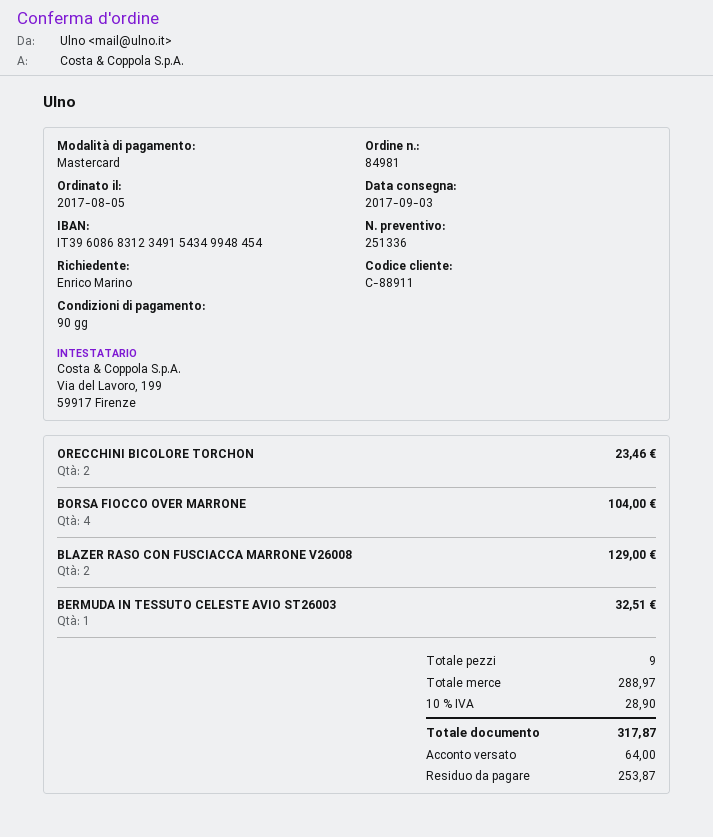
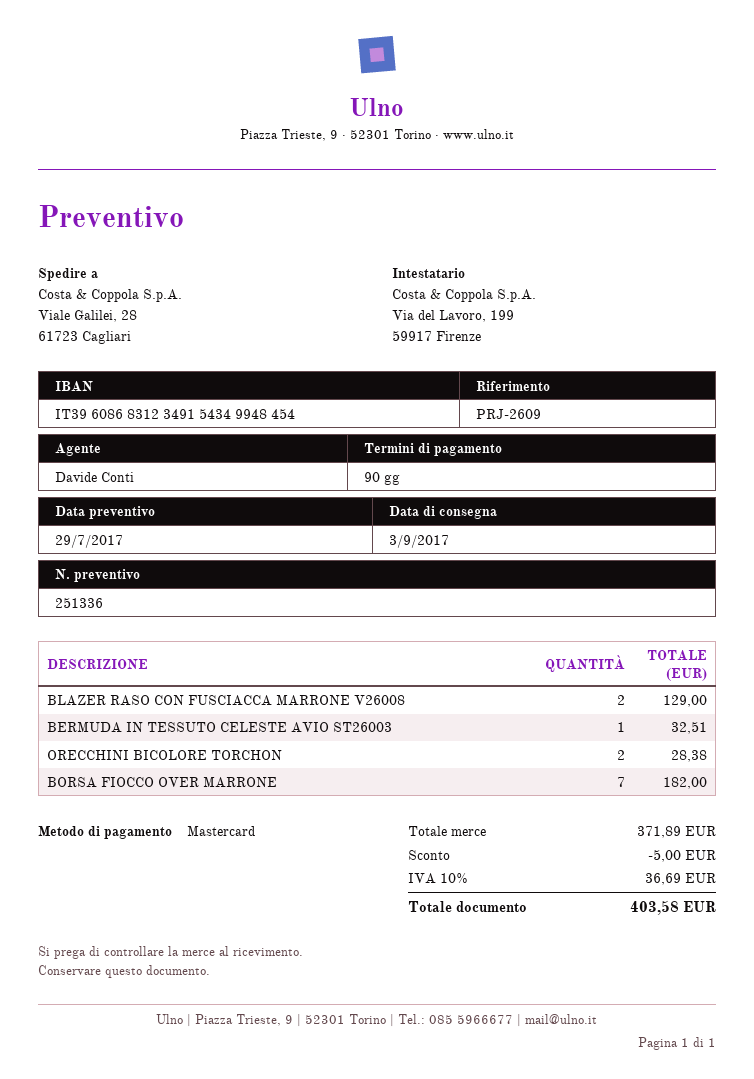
ORECCHINI BICOLORE TORCHON: 2 for 23.46 -> 2 for 28.38
BORSA FIOCCO OVER MARRONE: 4 for 104.00 -> 7 for 182.00
subtotal: 288.97 -> 371.89
discount: none -> 5.00
tax: 10% = 28.90 -> 10% = 36.69
total: 317.87 -> 403.58

